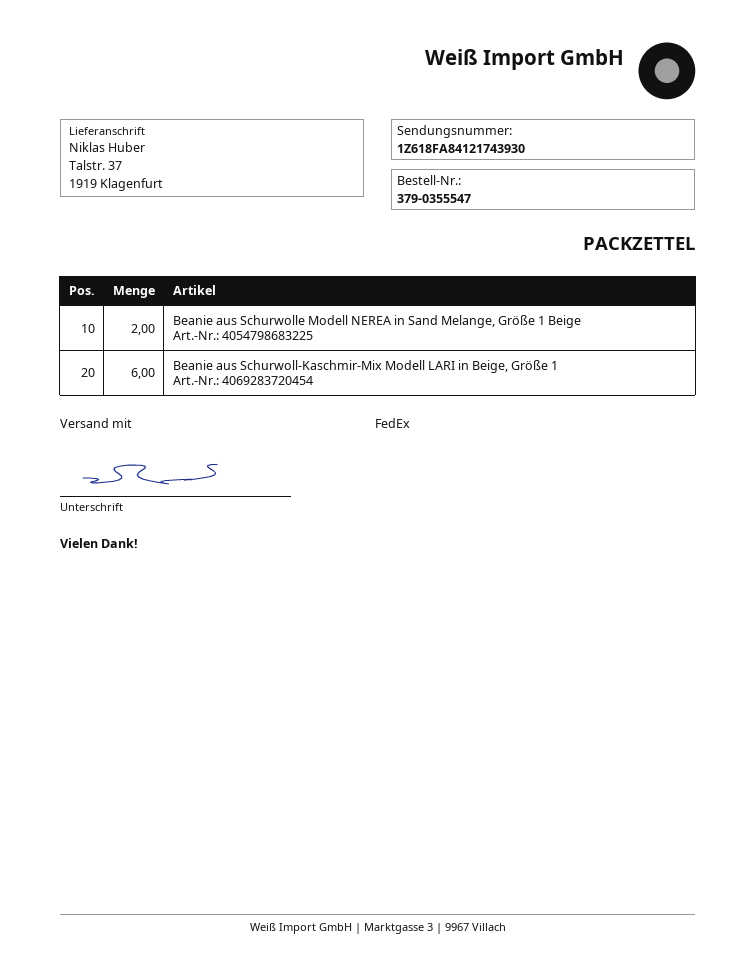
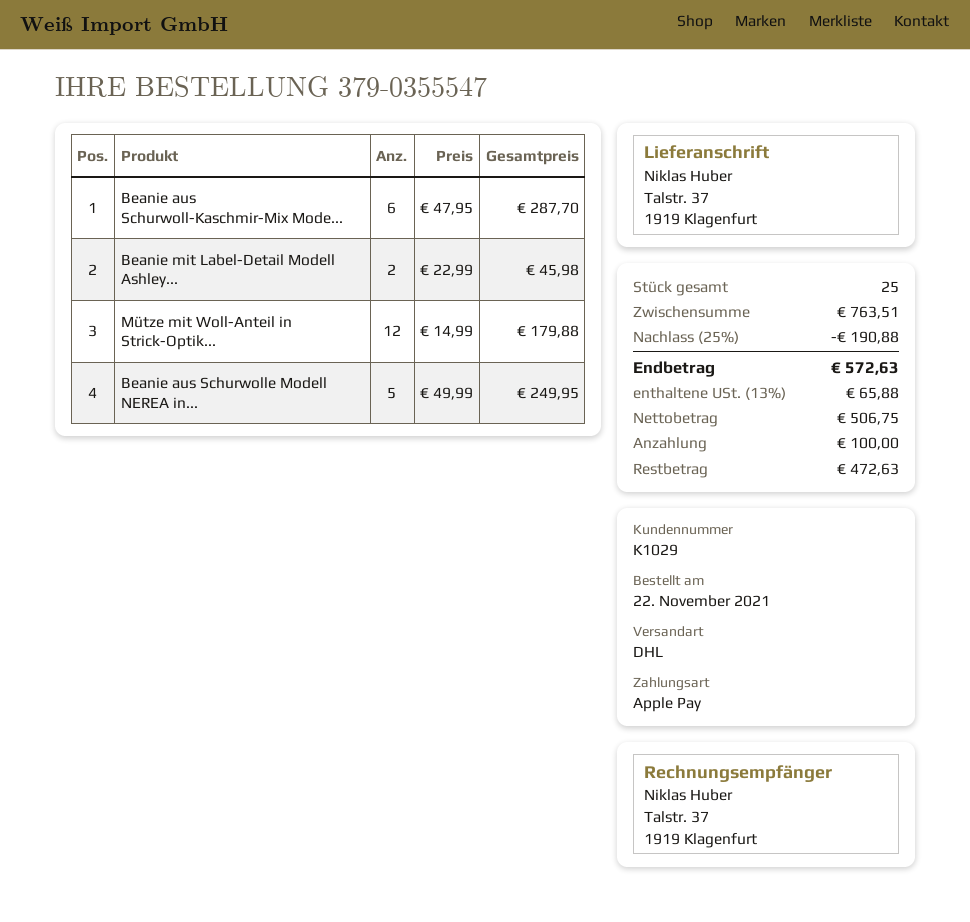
shipping method: FedEx -> DHL
Beanie aus Schurwolle Modell NEREA in Sand Melange, Größe 1 Beige: 2 -> 5
Beanie mit Label-Detail Modell Ashley...: none -> 2
Mütze mit Woll-Anteil in Strick-Optik...: none -> 12

